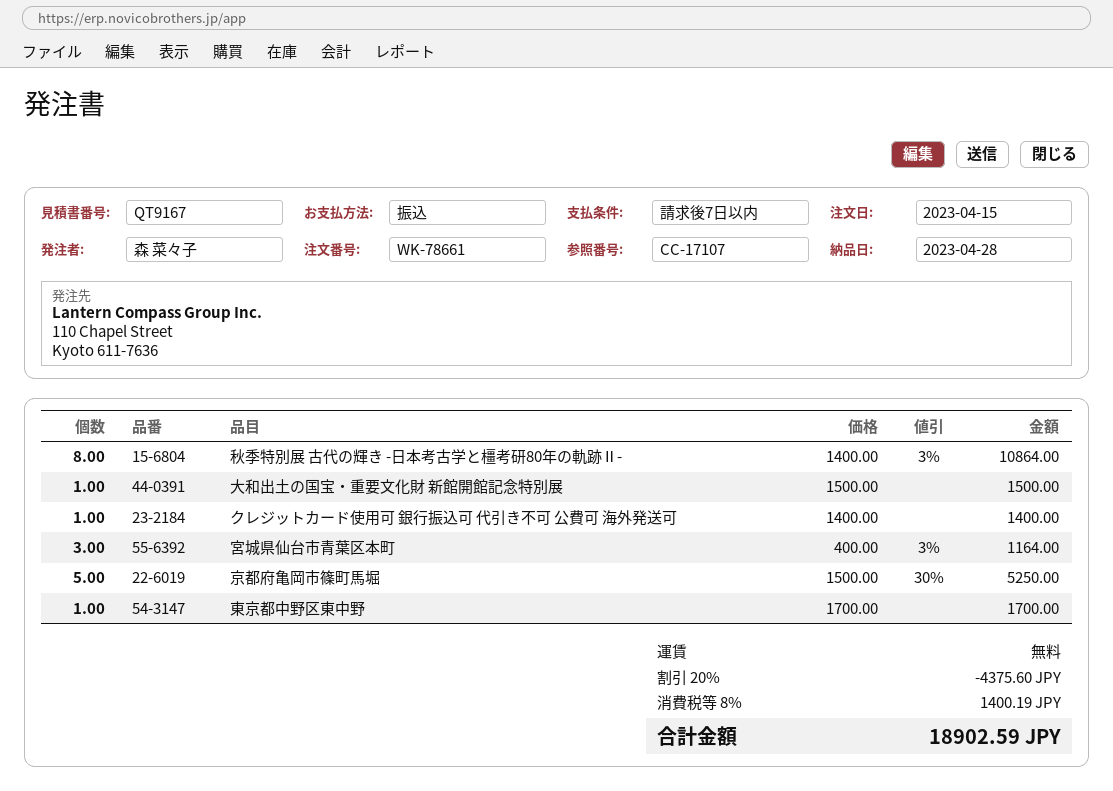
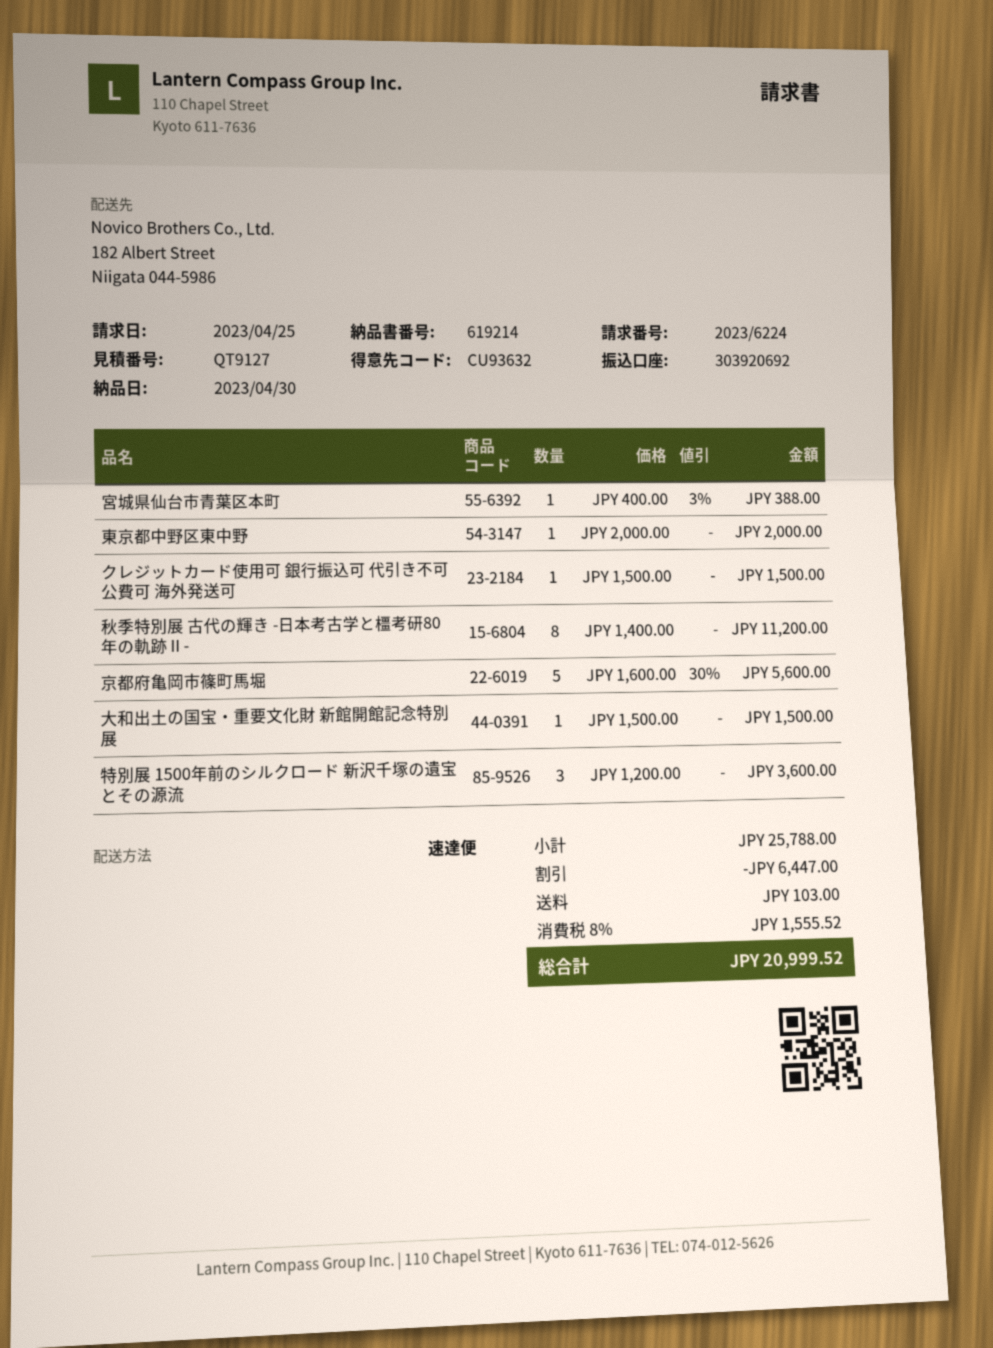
quote number: QT9167 -> QT9127
delivery date: 2023-04-28 -> 2023-04-30
秋季特別展 古代の輝き -日本考古学と橿考研80年の軌跡Ⅱ-: 8 x 1400.00 - 3% = 10864.00 -> 8 x 1400.00 = 11200.00
クレジットカード使用可 銀行振込可 代引き不可 公費可 海外発送可: 1 x 1400.00 = 1400.00 -> 1 x 1500.00 = 1500.00
宮城県仙台市青葉区本町: 3 x 400.00 - 3% = 1164.00 -> 1 x 400.00 - 3% = 388.00
京都府亀岡市篠町馬堀: 5 x 1500.00 - 30% = 5250.00 -> 5 x 1600.00 - 30% = 5600.00
東京都中野区東中野: 1 x 1700.00 = 1700.00 -> 1 x 2000.00 = 2000.00
特別展 1500年前のシルクロード 新沢千塚の遺宝とその源流: none -> 3 x 1200.00 = 3600.00
discount: 4375.60 -> 6447.00
shipping: 0.00 -> 103.00
tax: 8% = 1400.19 -> 8% = 1555.52
total: 18902.59 -> 20999.52

